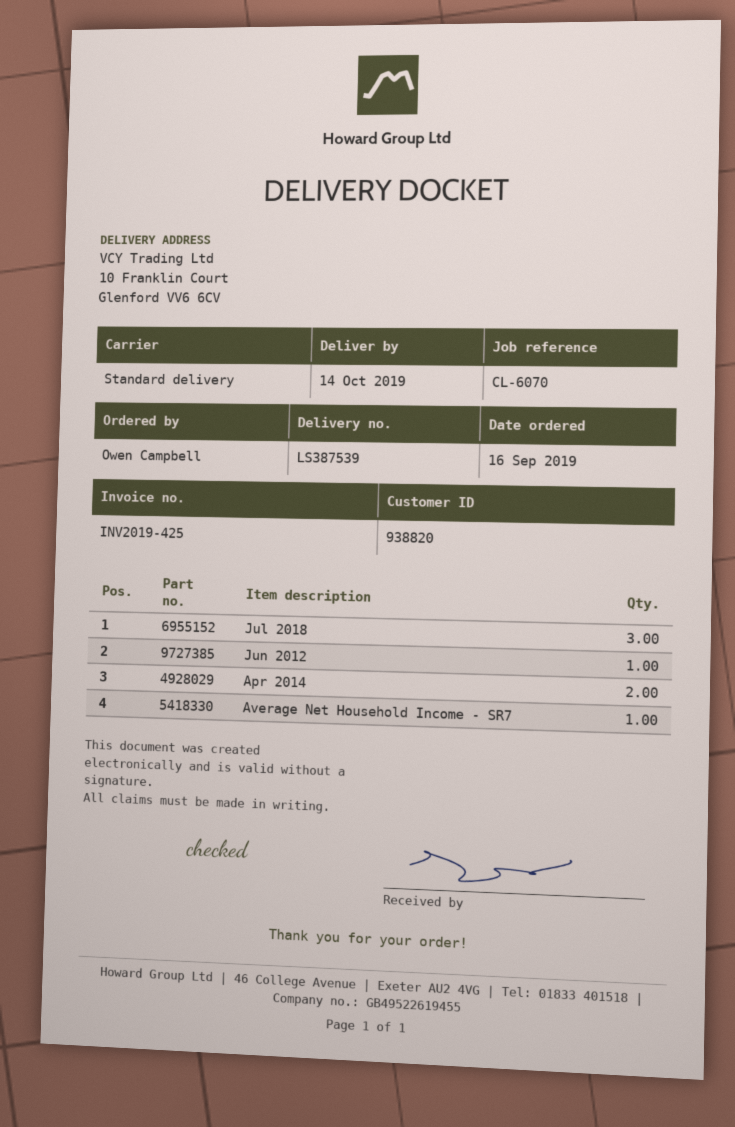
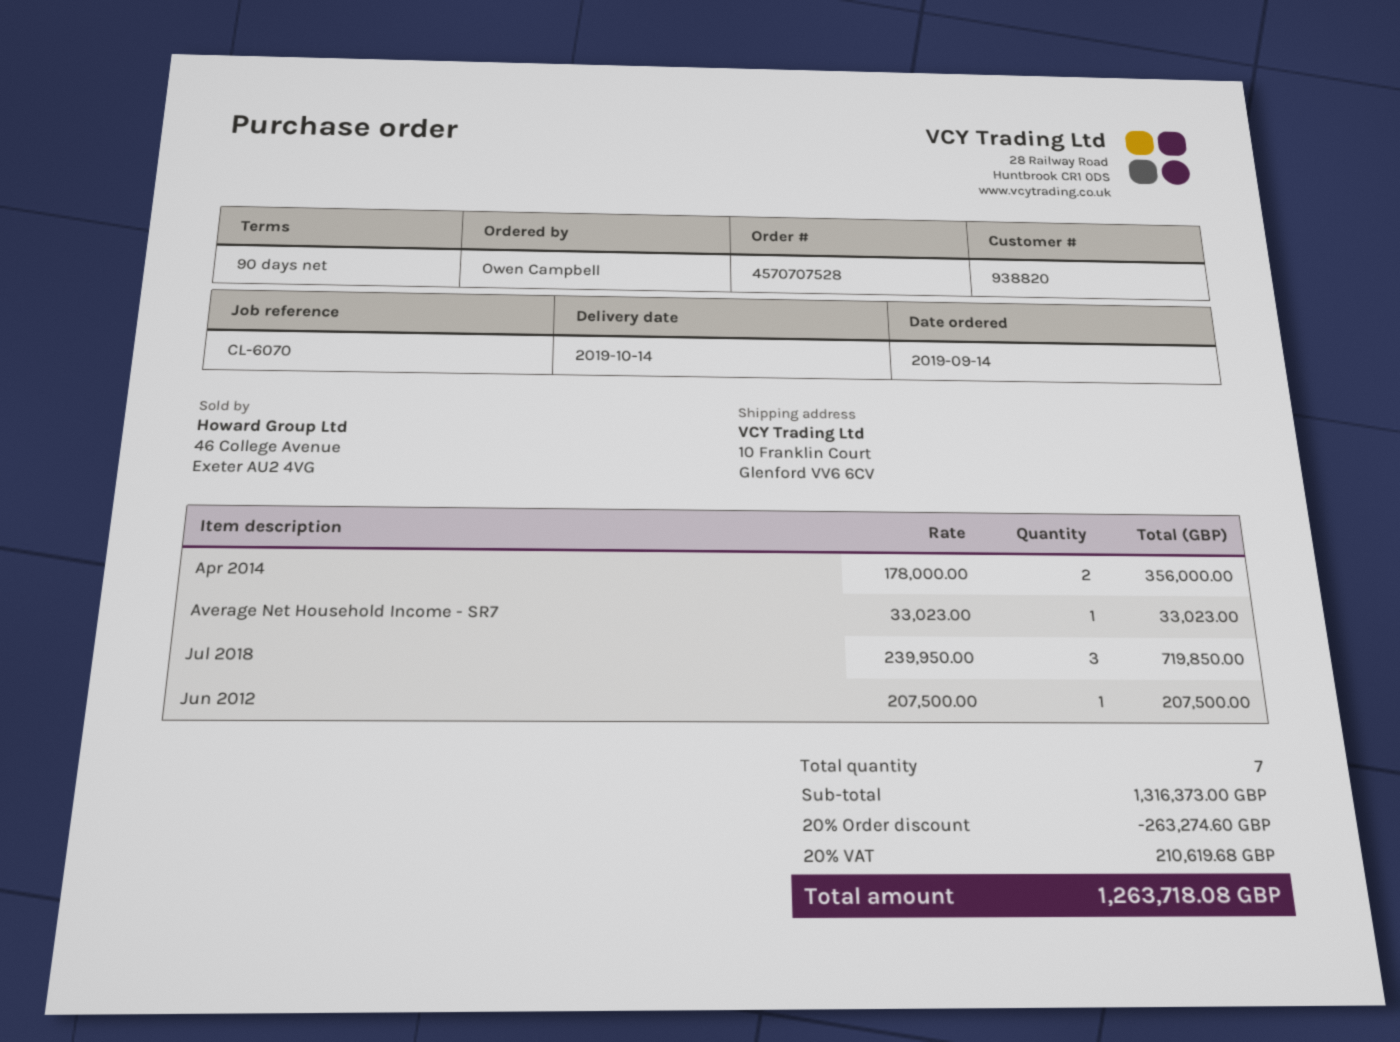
order date: 2019-09-16 -> 2019-09-14

